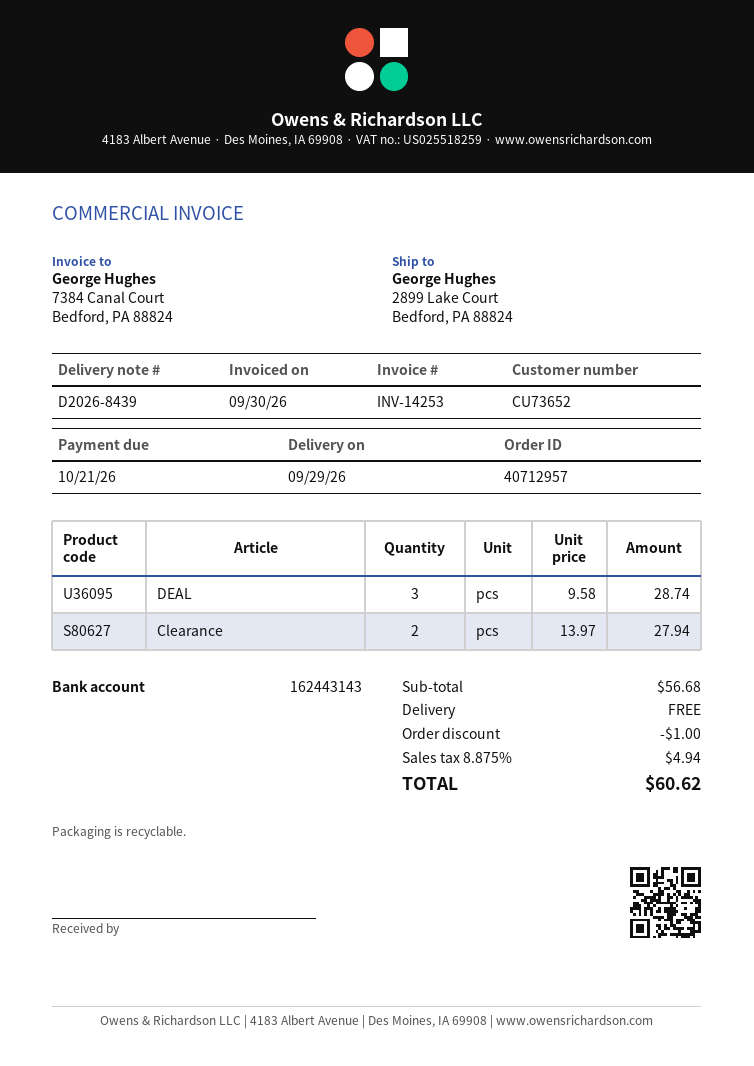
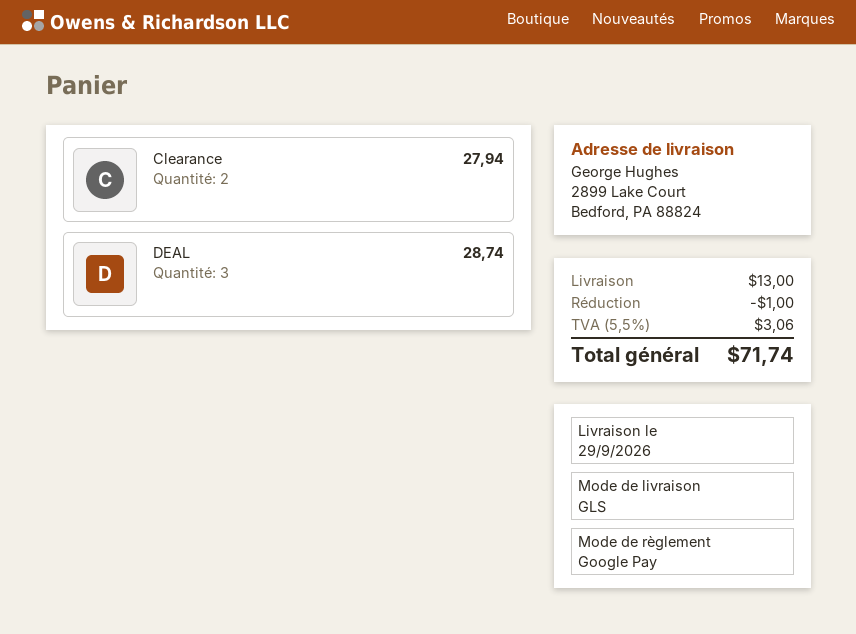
shipping: 0.00 -> 13.00
tax: 8.875% = 4.94 -> 5.5% = 3.06
total: 60.62 -> 71.74

